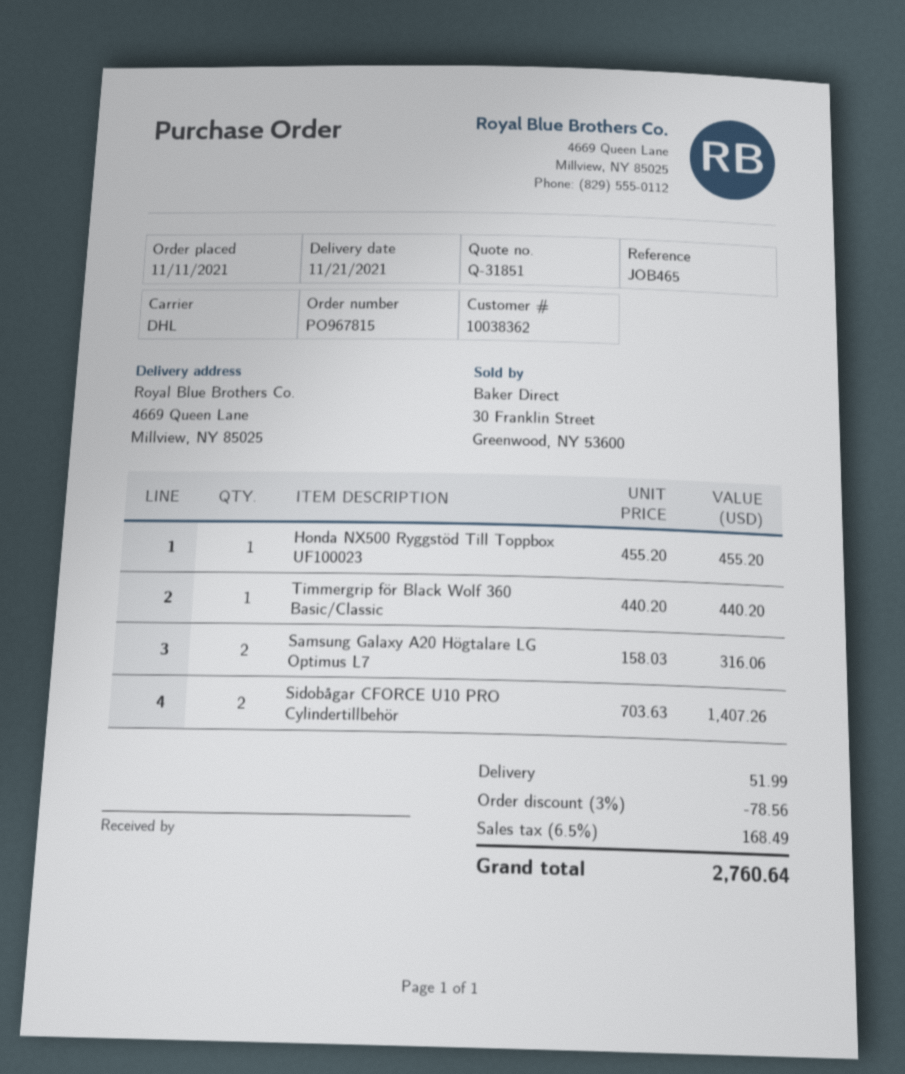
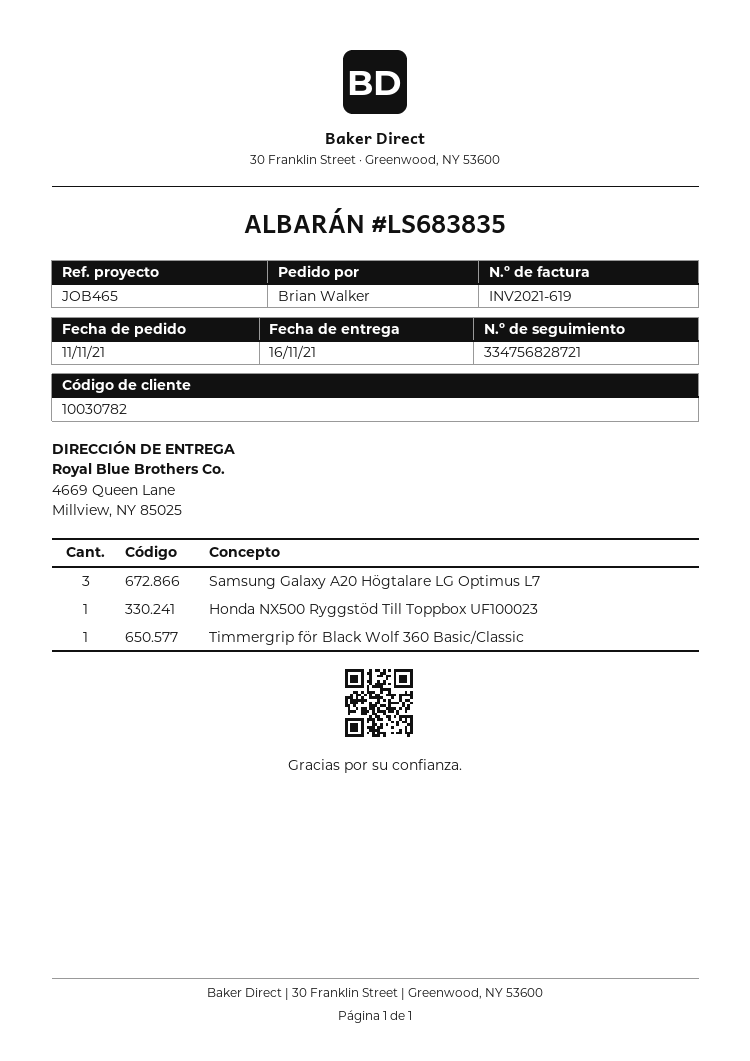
delivery date: 2021-11-21 -> 2021-11-16
customer number: 10038362 -> 10030782
Samsung Galaxy A20 Högtalare LG Optimus L7: 2 -> 3
Sidobågar CFORCE U10 PRO Cylindertillbehör: 2 -> none

